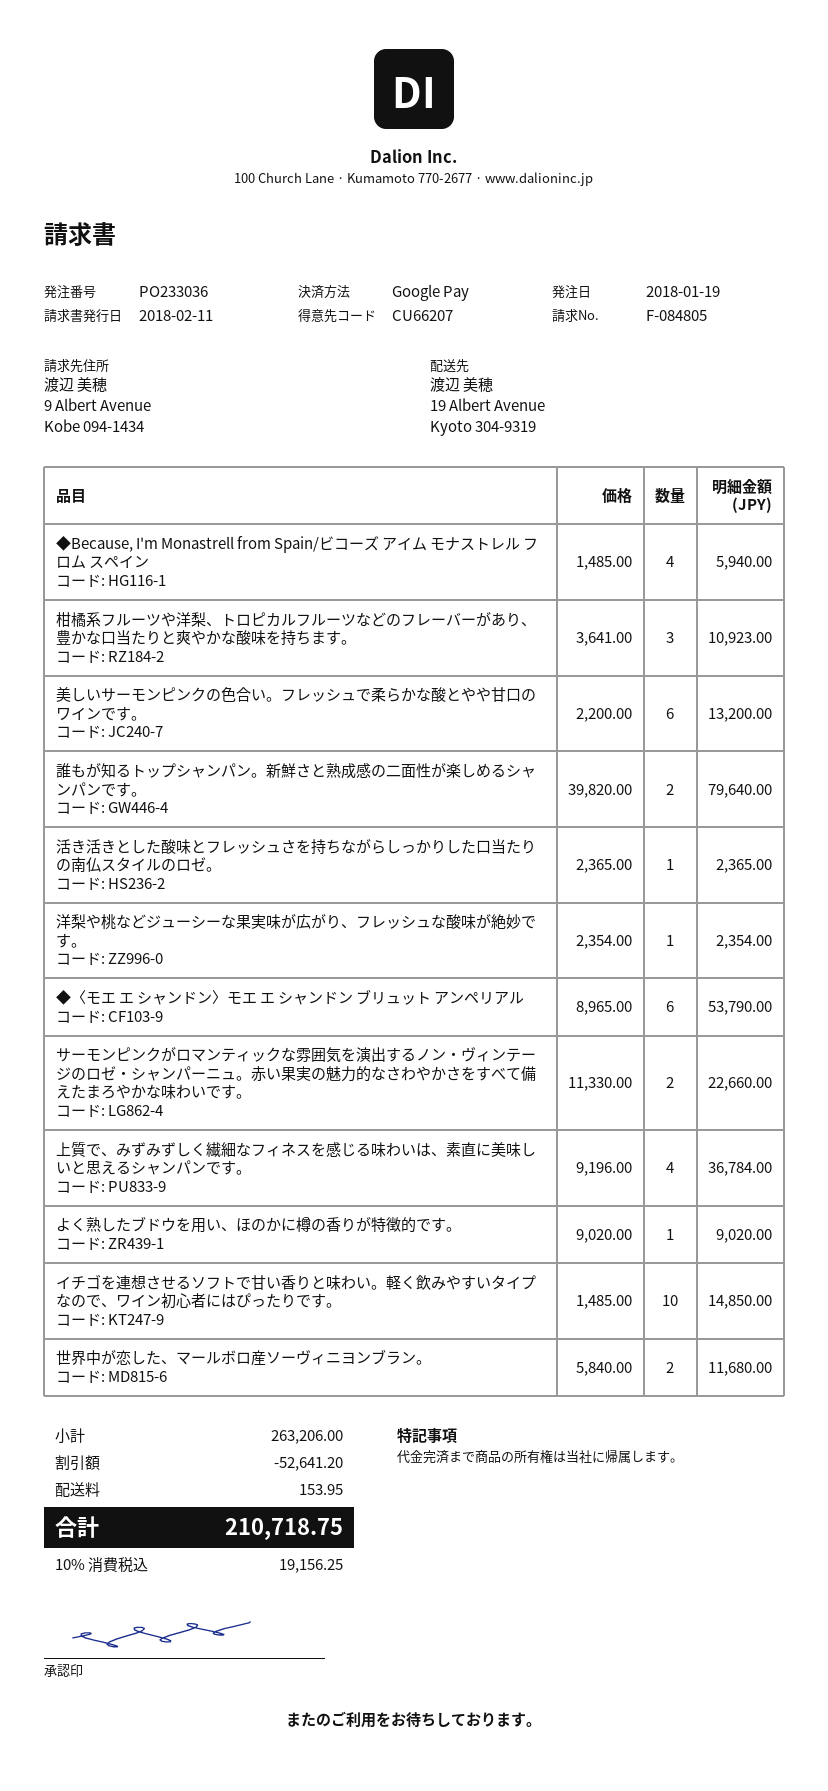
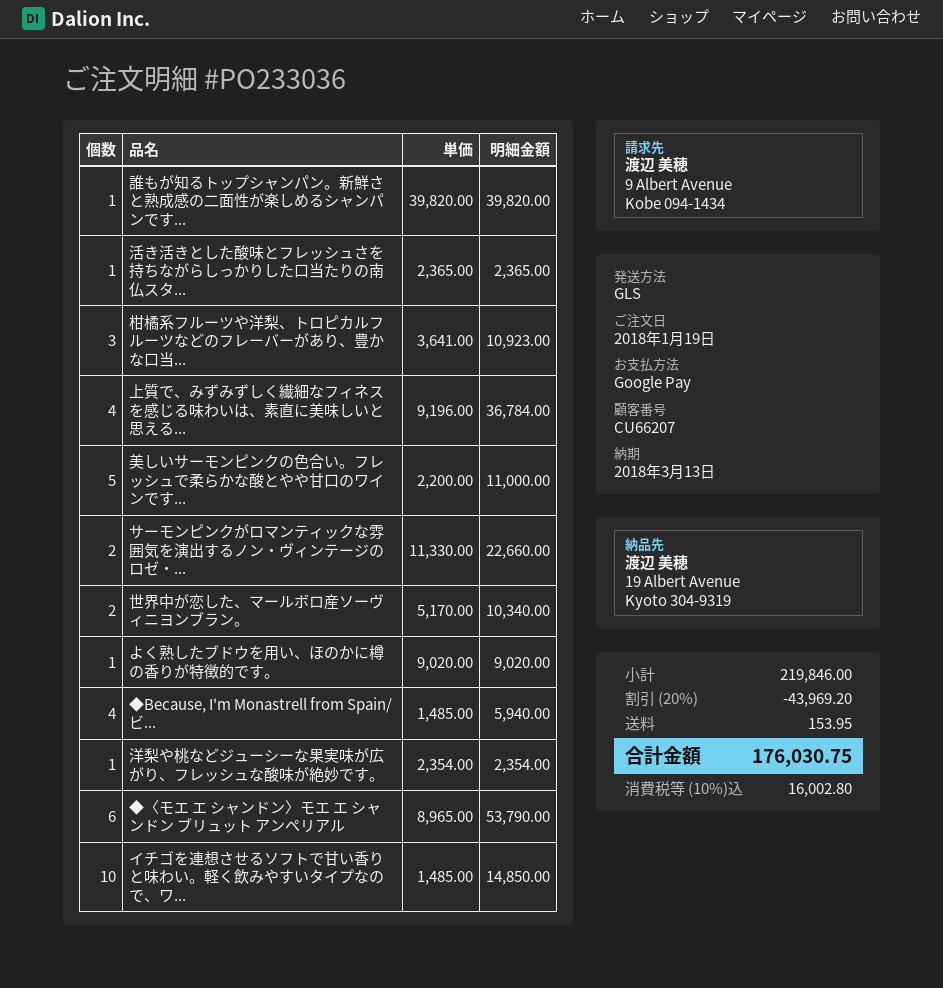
美しいサーモンピンクの色合い。フレッシュで柔らかな酸とやや甘口のワインです。: 6 x 2200.00 = 13200.00 -> 5 x 2200.00 = 11000.00
誰もが知るトップシャンパン。新鮮さと熟成感の二面性が楽しめるシャンパンです。: 2 x 39820.00 = 79640.00 -> 1 x 39820.00 = 39820.00
世界中が恋した、マールボロ産ソーヴィニヨンブラン。: 2 x 5840.00 = 11680.00 -> 2 x 5170.00 = 10340.00
subtotal: 263206.00 -> 219846.00
discount: 52641.20 -> 43969.20
tax: 10% = 19156.25 -> 10% = 16002.80
total: 210718.75 -> 176030.75

